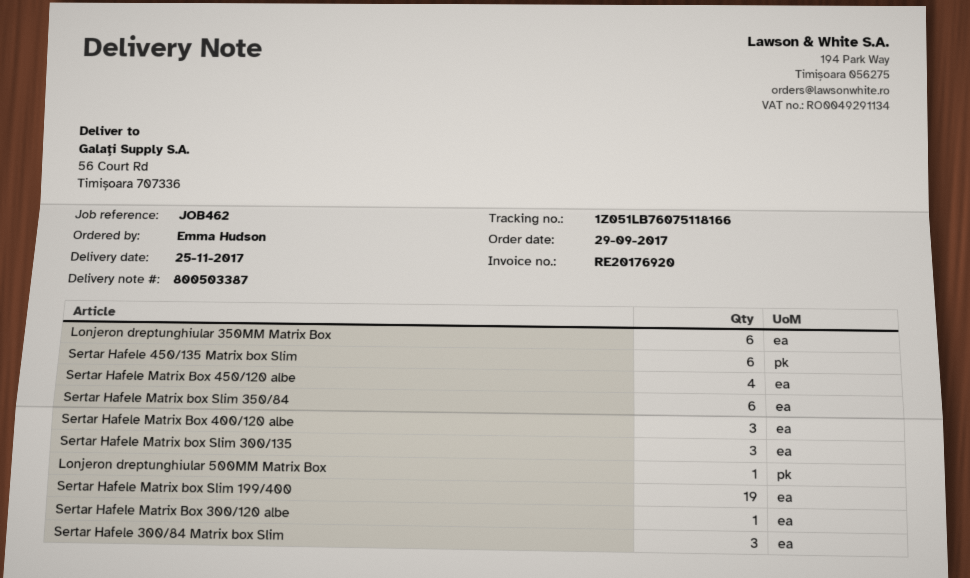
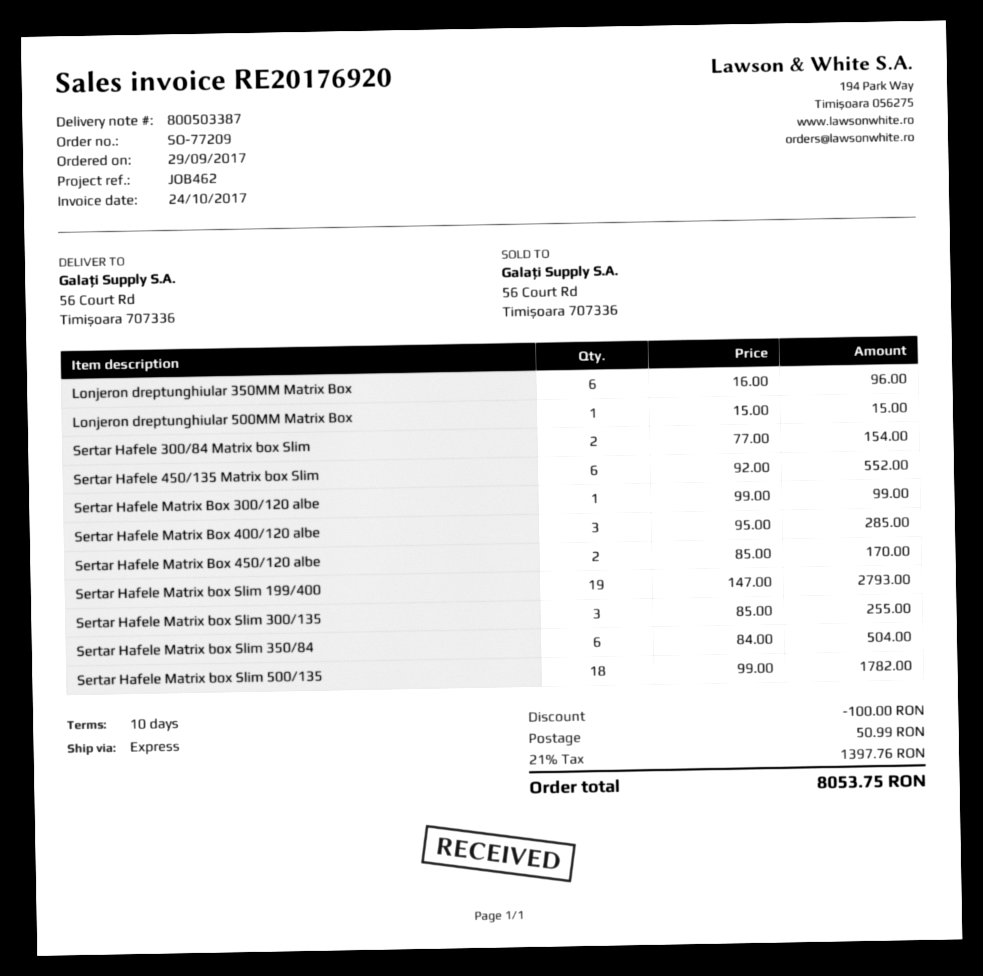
Sertar Hafele Matrix Box 450/120 albe: 4 -> 2
Sertar Hafele 300/84 Matrix box Slim: 3 -> 2
Sertar Hafele Matrix box Slim 500/135: none -> 18

